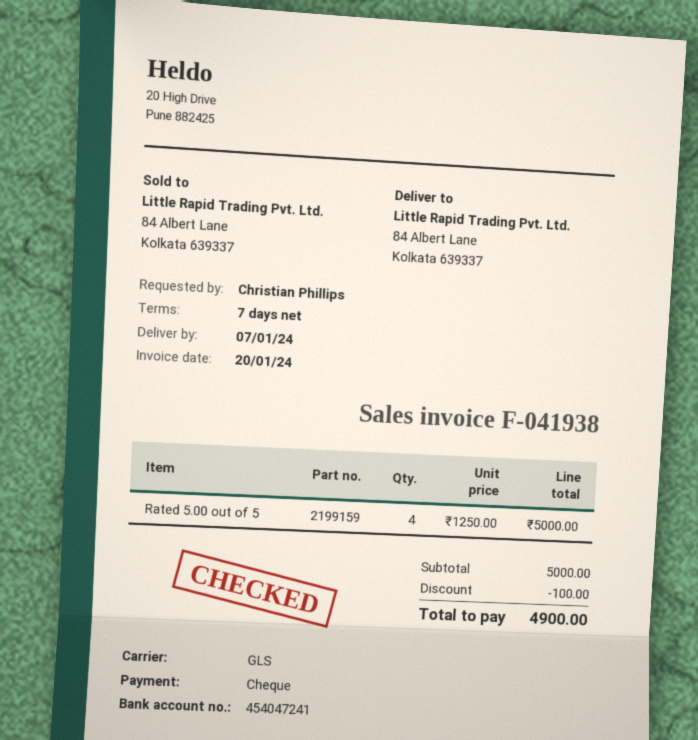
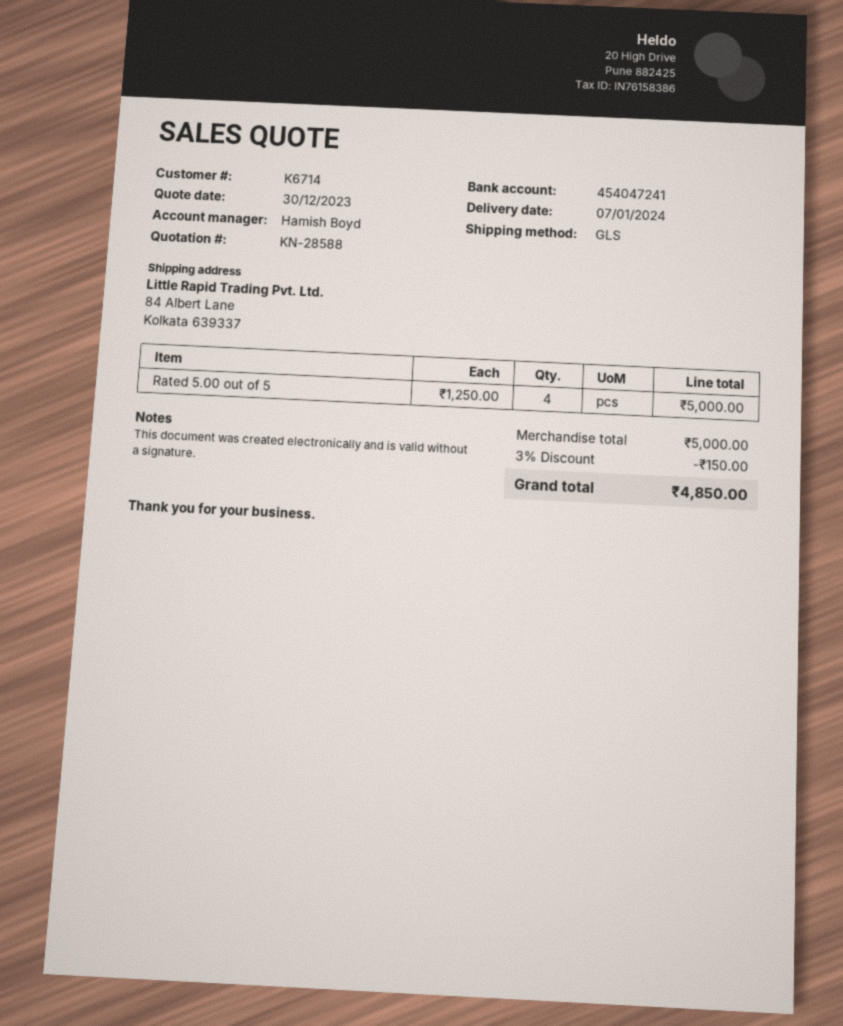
discount: 100.00 -> 150.00
total: 4900.00 -> 4850.00

